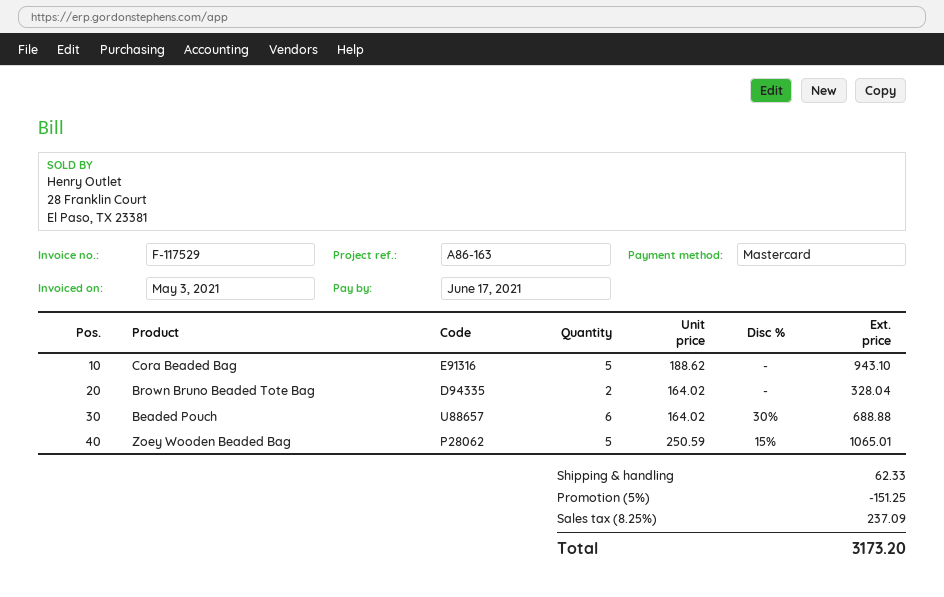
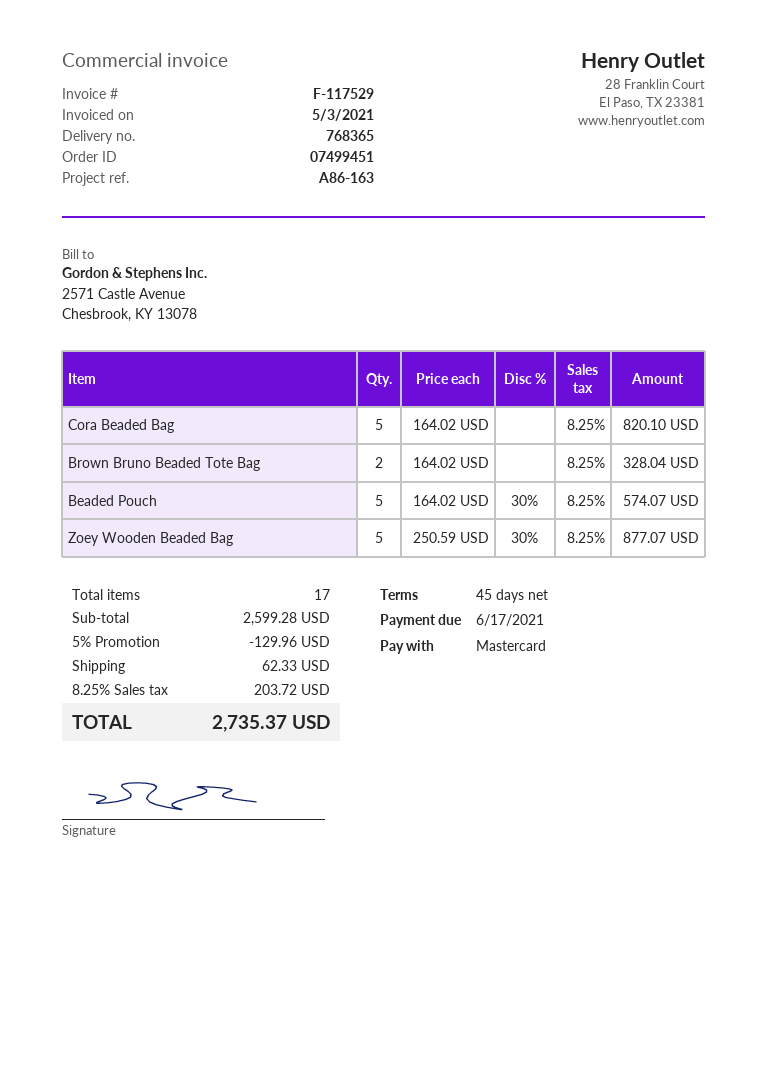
Cora Beaded Bag: 5 x 188.62 = 943.10 -> 5 x 164.02 = 820.10
Beaded Pouch: 6 x 164.02 - 30% = 688.88 -> 5 x 164.02 - 30% = 574.07
Zoey Wooden Beaded Bag: 5 x 250.59 - 15% = 1065.01 -> 5 x 250.59 - 30% = 877.07
discount: 5% = 151.25 -> 5% = 129.96
tax: 8.25% = 237.09 -> 8.25% = 203.72
total: 3173.20 -> 2735.37

